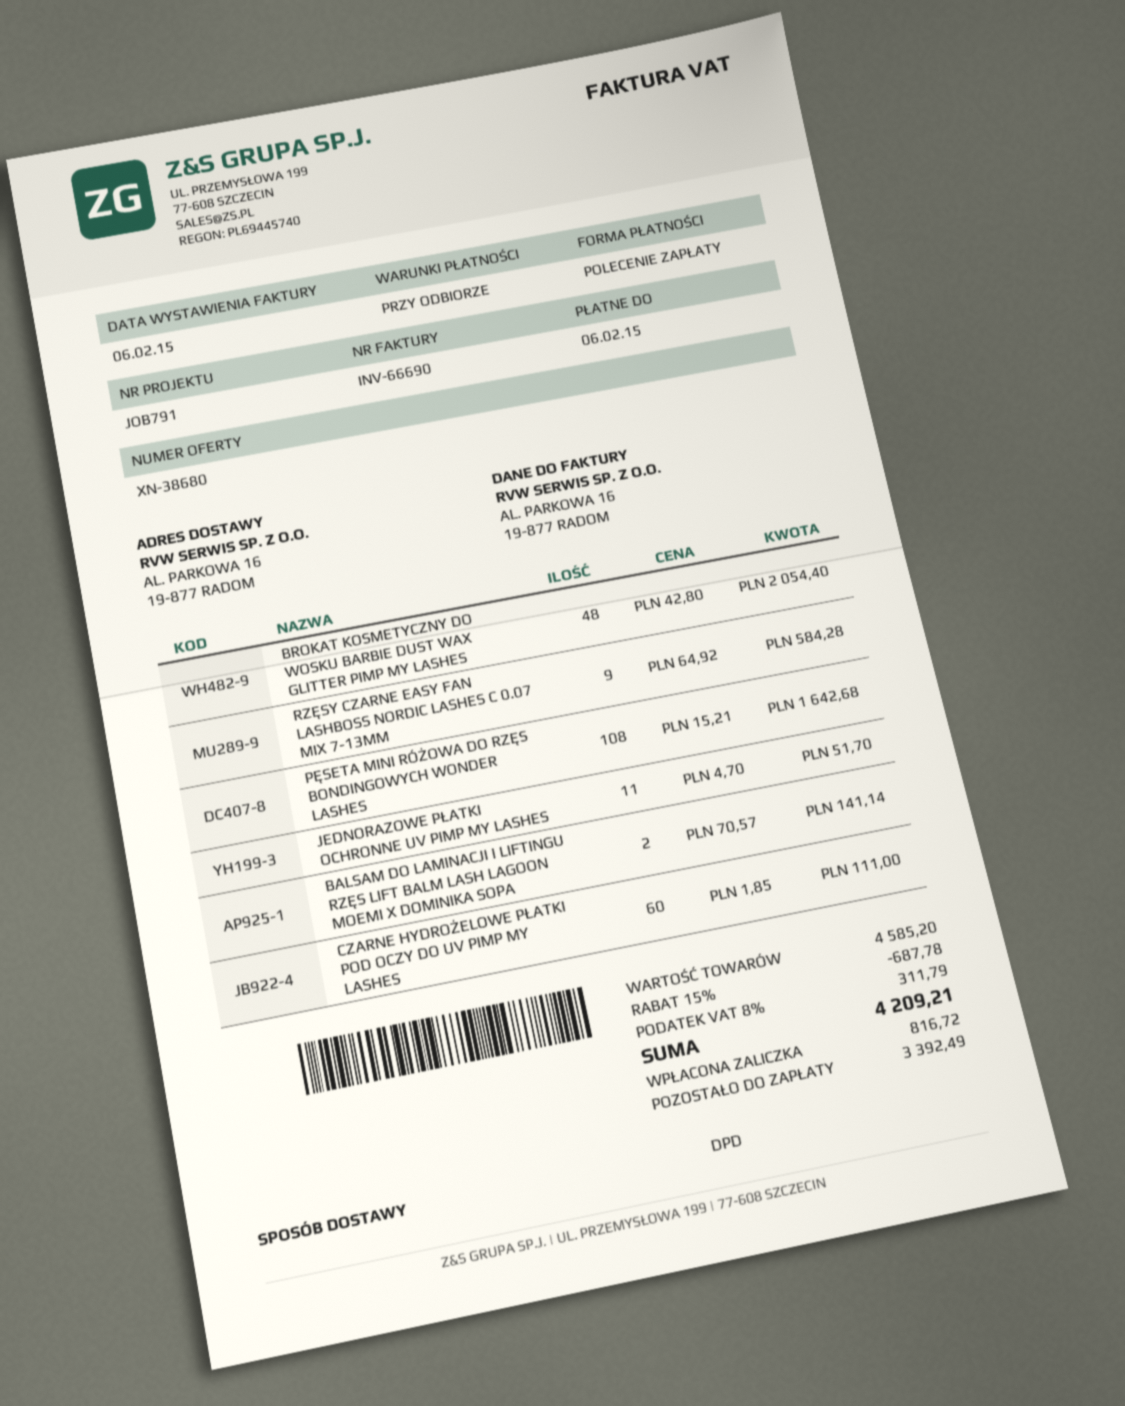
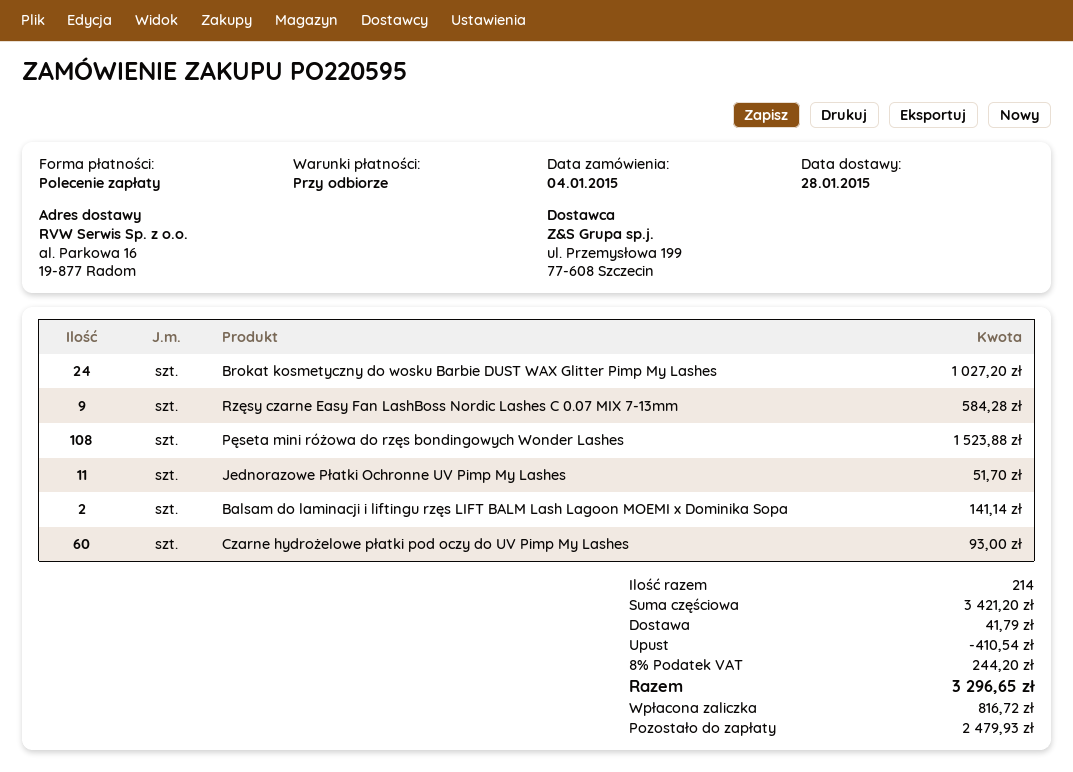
BROKAT KOSMETYCZNY DO WOSKU BARBIE DUST WAX GLITTER PIMP MY LASHES: 48 for 2054.40 -> 24 for 1027.20
PĘSETA MINI RÓŻOWA DO RZĘS BONDINGOWYCH WONDER LASHES: 108 for 1642.68 -> 108 for 1523.88
CZARNE HYDROŻELOWE PŁATKI POD OCZY DO UV PIMP MY LASHES: 60 for 111.00 -> 60 for 93.00
subtotal: 4585.20 -> 3421.20
discount: 687.78 -> 410.54
shipping: none -> 41.79
tax: 8% = 311.79 -> 8% = 244.20
total: 4209.21 -> 3296.65
balance: 3392.49 -> 2479.93

